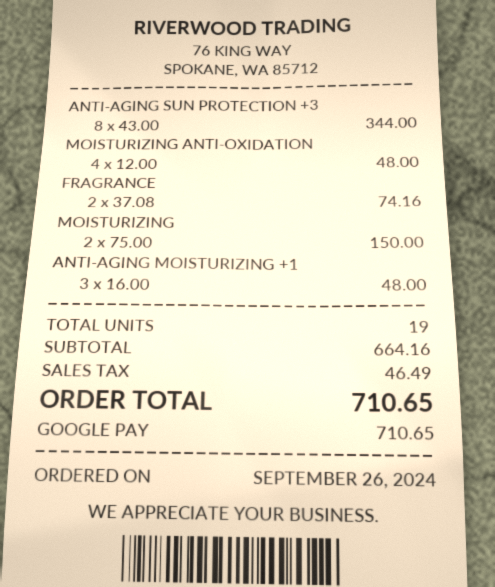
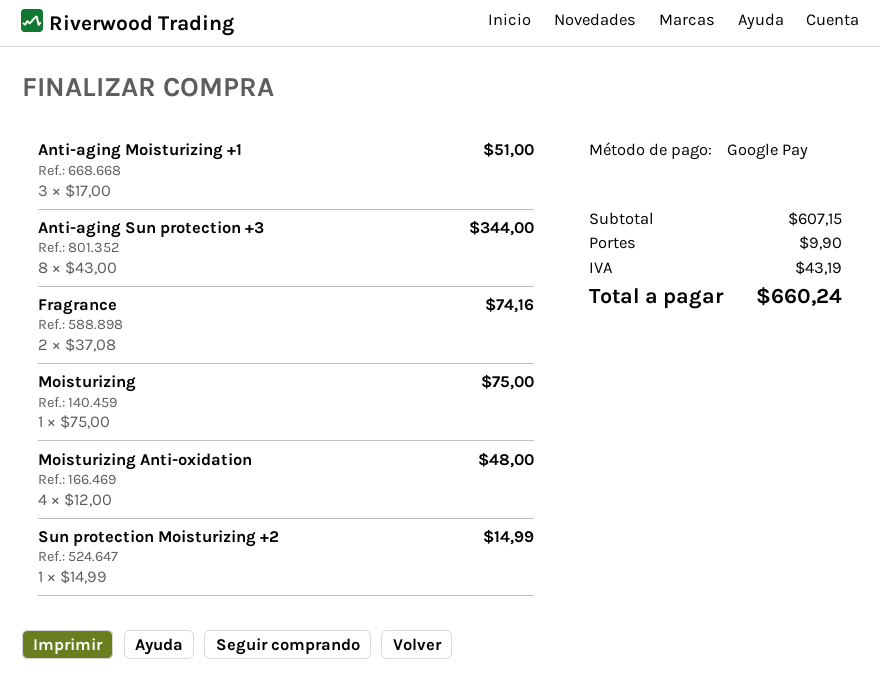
MOISTURIZING: 2 x 75.00 = 150.00 -> 1 x 75.00 = 75.00
ANTI-AGING MOISTURIZING +1: 3 x 16.00 = 48.00 -> 3 x 17.00 = 51.00
Sun protection Moisturizing +2: none -> 1 x 14.99 = 14.99
subtotal: 664.16 -> 607.15
shipping: none -> 9.90
tax: 46.49 -> 43.19
total: 710.65 -> 660.24

